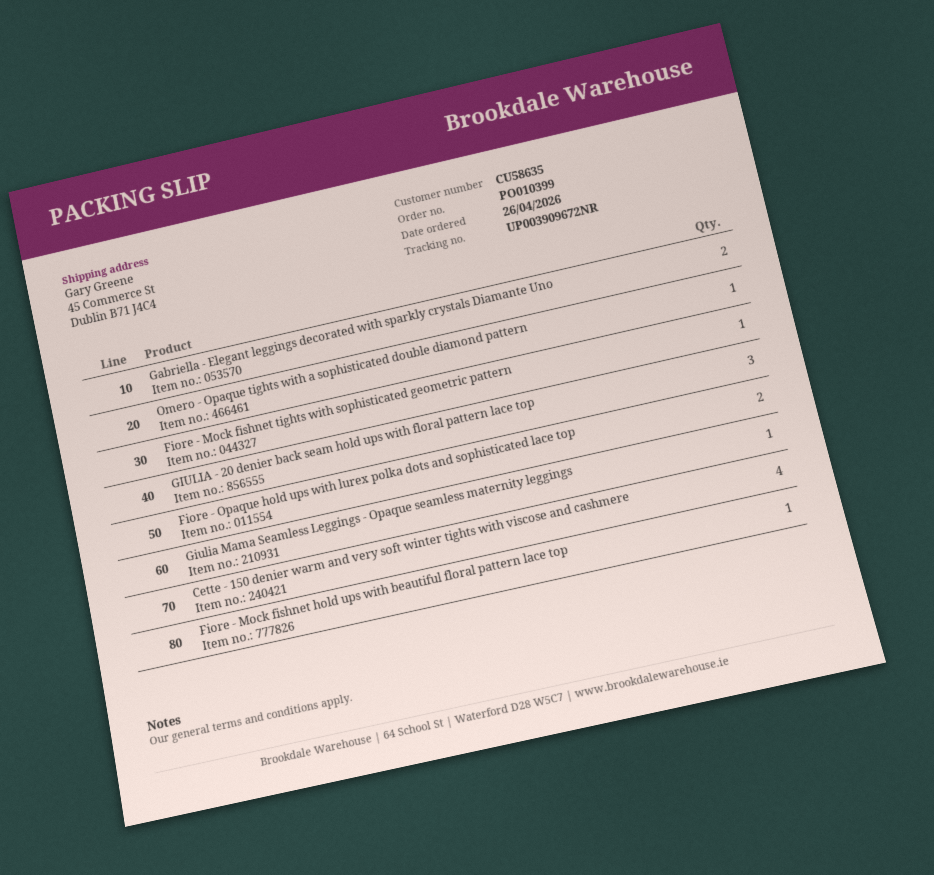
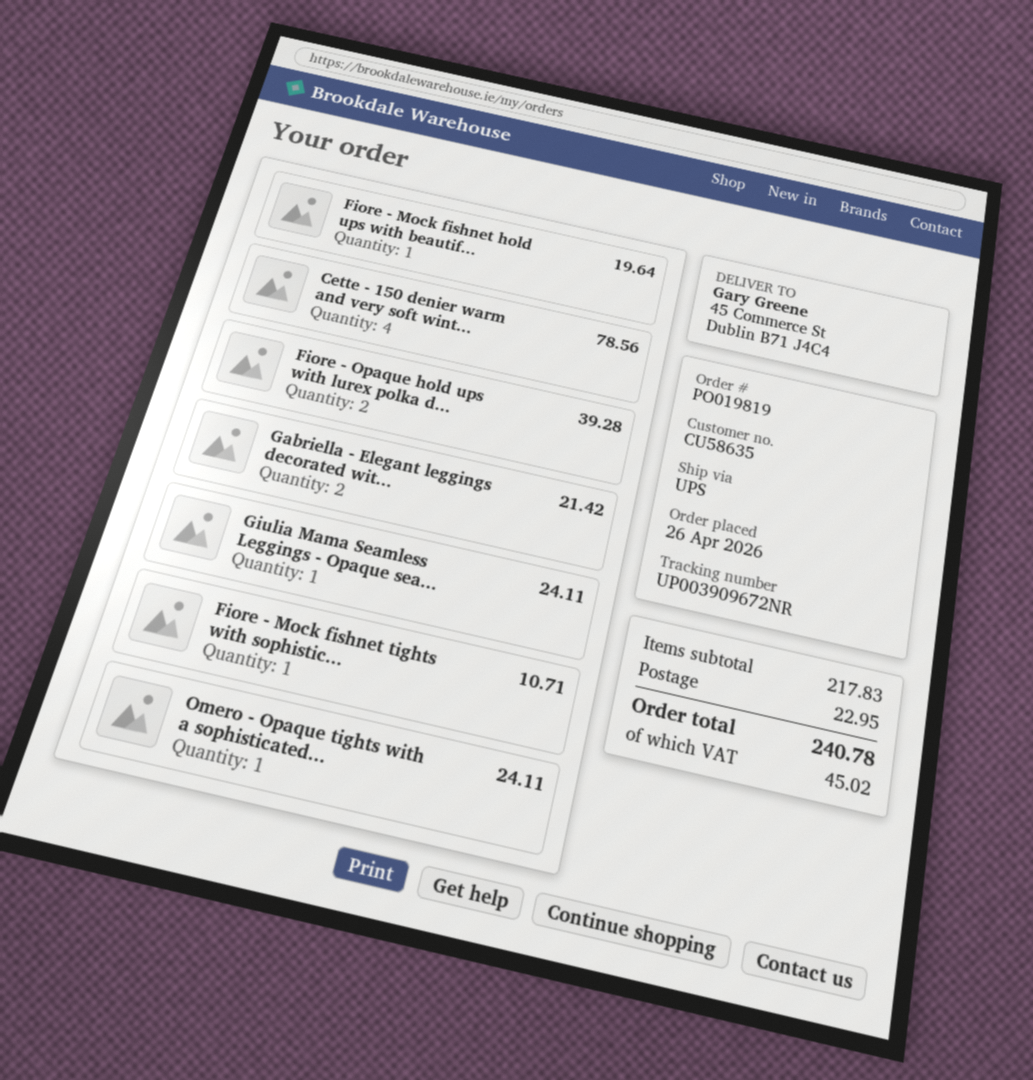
order number: PO010399 -> PO019819
GIULIA - 20 denier back seam hold ups with floral pattern lace top: 3 -> none

